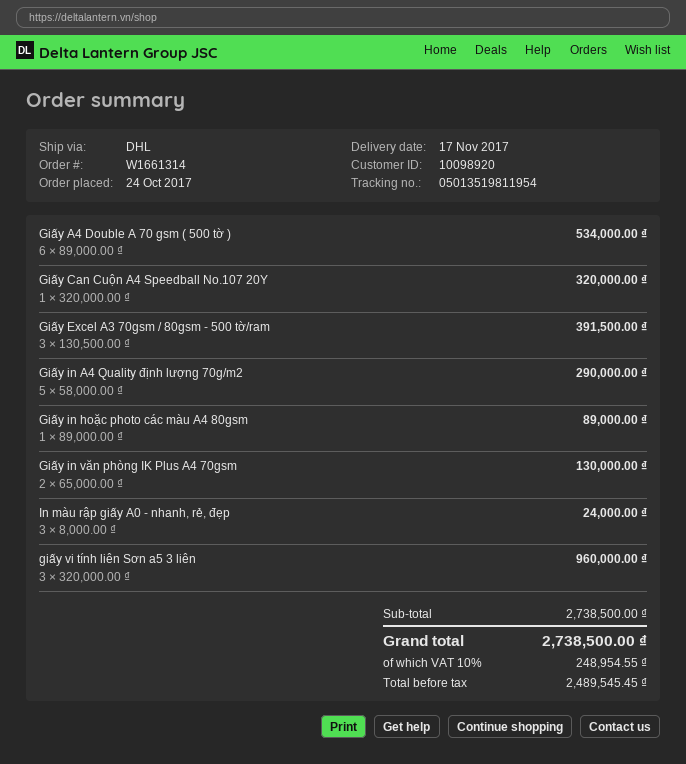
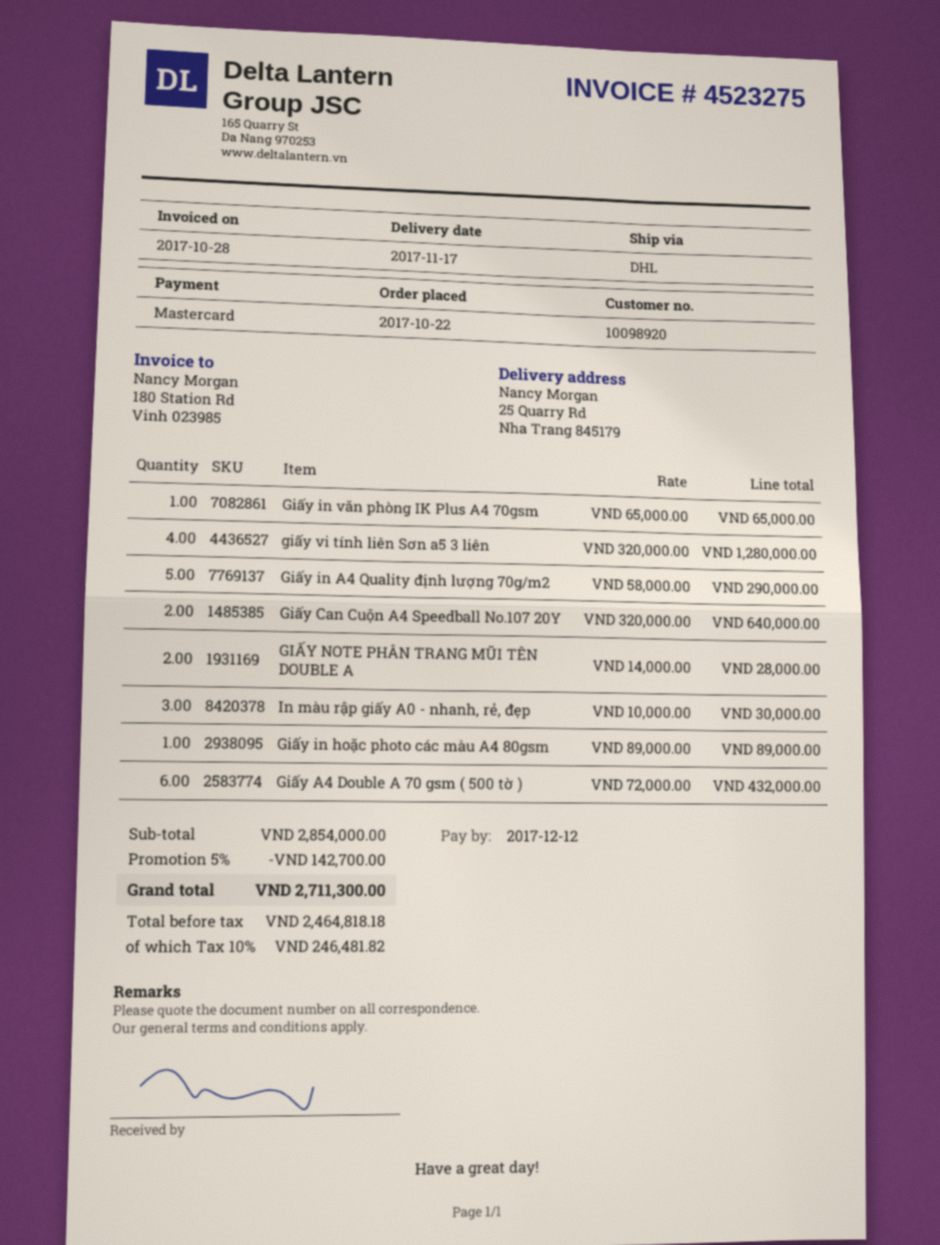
order date: 2017-10-24 -> 2017-10-22
Giấy A4 Double A 70 gsm ( 500 tờ ): 6 x 89000.00 = 534000.00 -> 6 x 72000.00 = 432000.00
Giấy Can Cuộn A4 Speedball No.107 20Y: 1 x 320000.00 = 320000.00 -> 2 x 320000.00 = 640000.00
Giấy Excel A3 70gsm / 80gsm - 500 tờ/ram: 3 x 130500.00 = 391500.00 -> none
Giấy in văn phòng IK Plus A4 70gsm: 2 x 65000.00 = 130000.00 -> 1 x 65000.00 = 65000.00
In màu rập giấy A0 - nhanh, rẻ, đẹp: 3 x 8000.00 = 24000.00 -> 3 x 10000.00 = 30000.00
giấy vi tính liên Sơn a5 3 liên: 3 x 320000.00 = 960000.00 -> 4 x 320000.00 = 1280000.00
GIẤY NOTE PHÂN TRANG MŨI TÊN DOUBLE A: none -> 2 x 14000.00 = 28000.00
subtotal: 2738500.00 -> 2854000.00
discount: none -> 5% = 142700.00
net: 2489545.45 -> 2464818.18
tax: 10% = 248954.55 -> 10% = 246481.82
total: 2738500.00 -> 2711300.00

